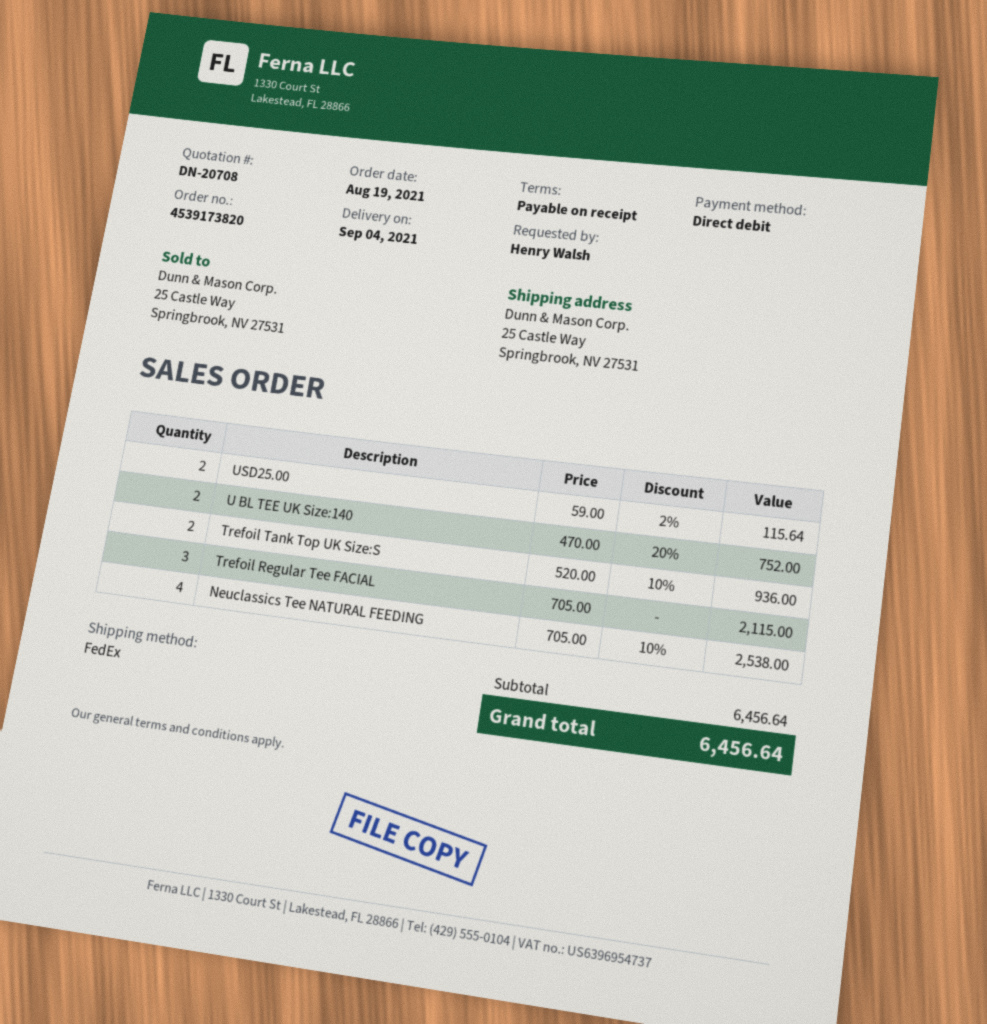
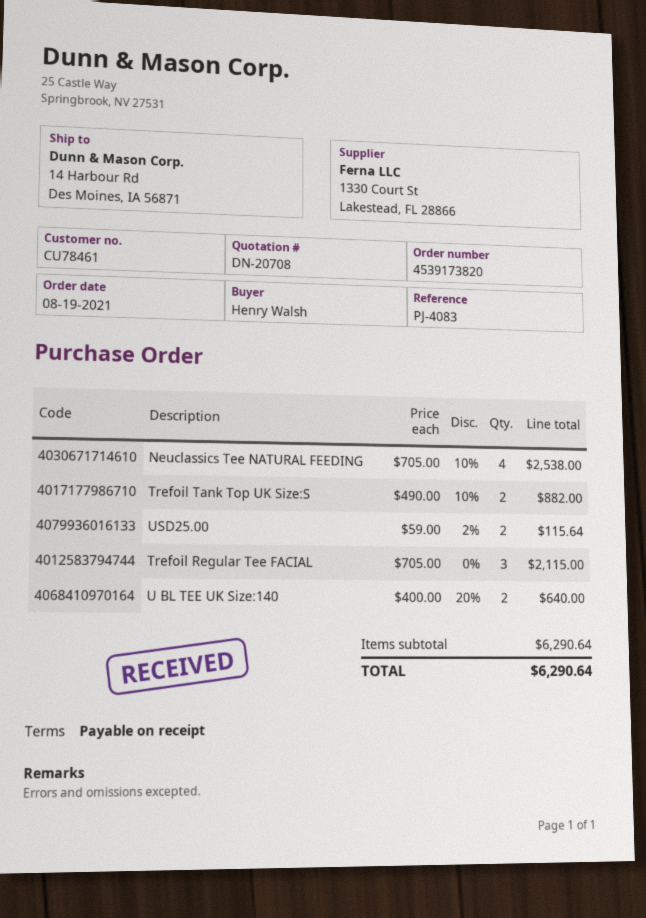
ship to: 25 Castle Way, Springbrook, NV 27531 -> 14 Harbour Rd, Des Moines, IA 56871
U BL TEE UK Size:140: 2 x 470.00 - 20% = 752.00 -> 2 x 400.00 - 20% = 640.00
Trefoil Tank Top UK Size:S: 2 x 520.00 - 10% = 936.00 -> 2 x 490.00 - 10% = 882.00
subtotal: 6456.64 -> 6290.64
total: 6456.64 -> 6290.64

